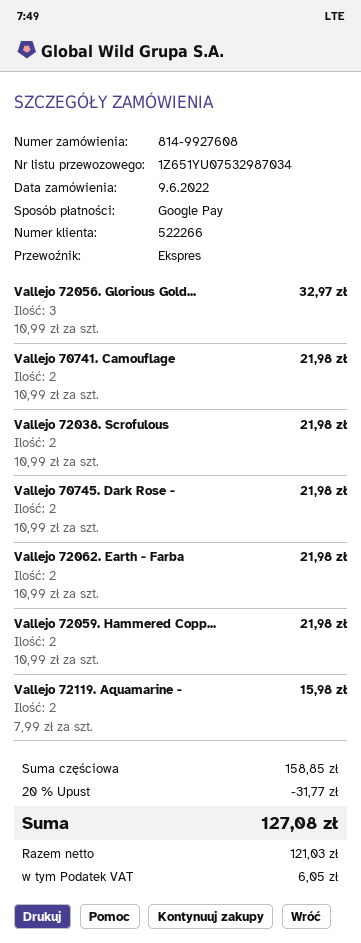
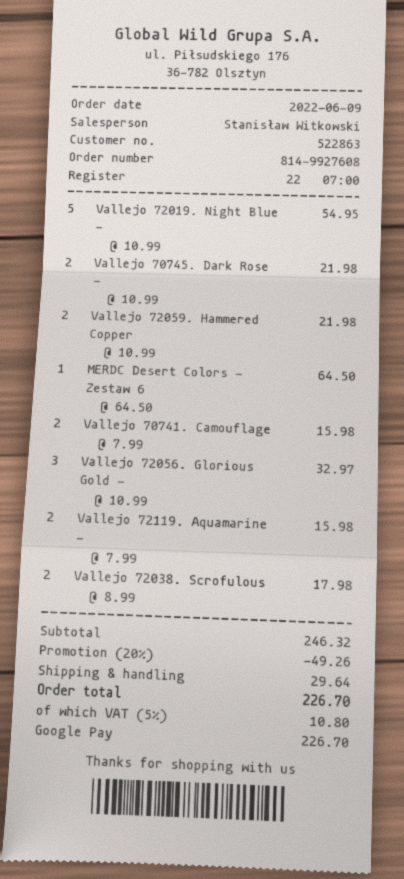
customer number: 522266 -> 522863
Vallejo 70741. Camouflage: 2 x 10.99 = 21.98 -> 2 x 7.99 = 15.98
Vallejo 72038. Scrofulous: 2 x 10.99 = 21.98 -> 2 x 8.99 = 17.98
Vallejo 72062. Earth - Farba: 2 x 10.99 = 21.98 -> none
Vallejo 72019. Night Blue -: none -> 5 x 10.99 = 54.95
MERDC Desert Colors - Zestaw 6: none -> 1 x 64.50 = 64.50
subtotal: 158.85 -> 246.32
discount: 20% = 31.77 -> 20% = 49.26
shipping: none -> 29.64
tax: 6.05 -> 10.80
total: 127.08 -> 226.70

